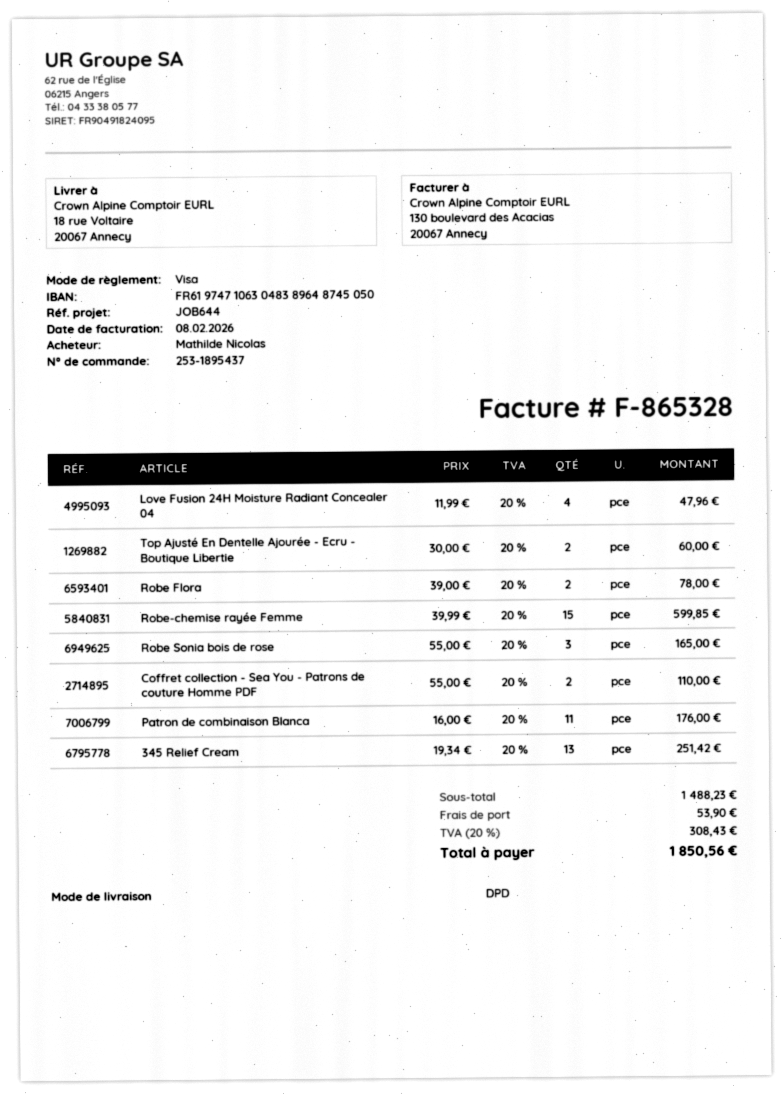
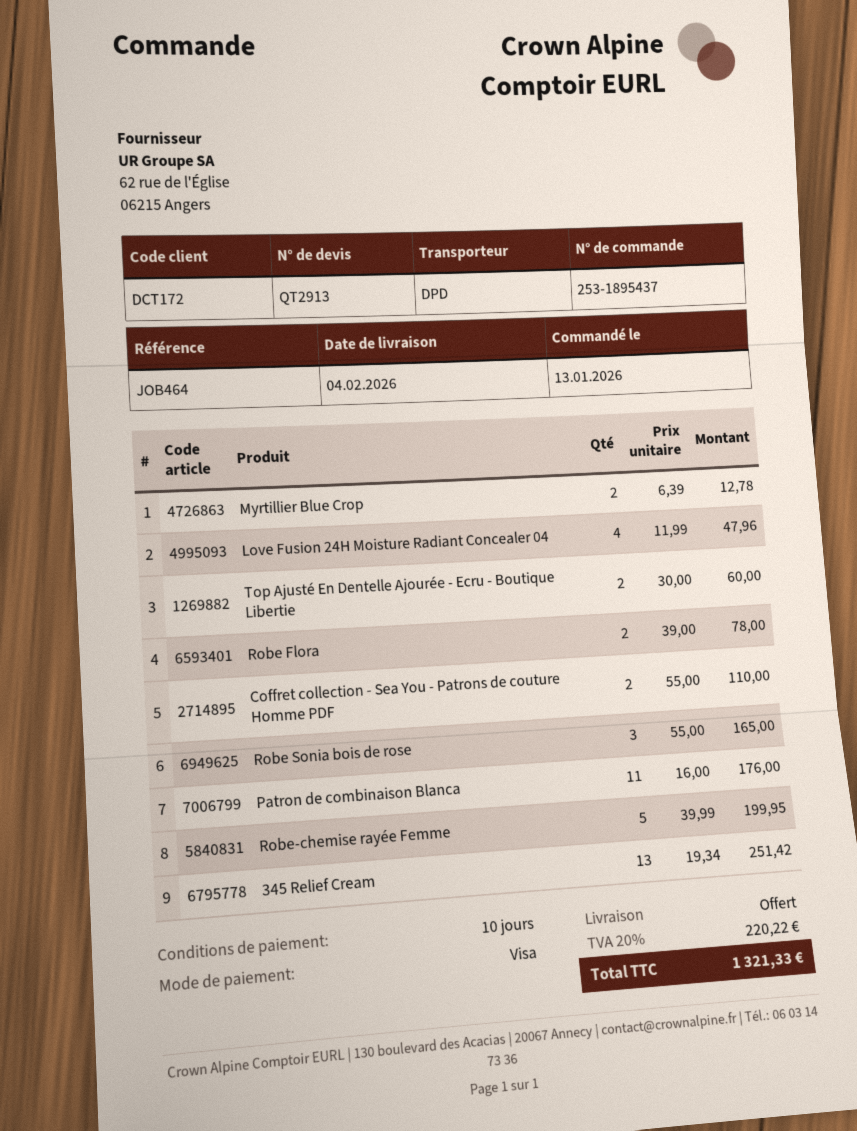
reference: JOB644 -> JOB464
Robe-chemise rayée Femme: 15 x 39.99 = 599.85 -> 5 x 39.99 = 199.95
Myrtillier Blue Crop: none -> 2 x 6.39 = 12.78
shipping: 53.90 -> 0.00
tax: 20% = 308.43 -> 20% = 220.22
total: 1850.56 -> 1321.33

